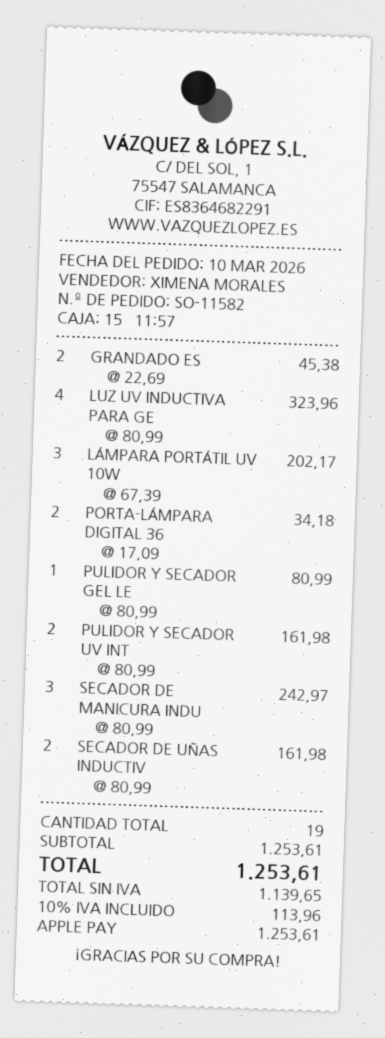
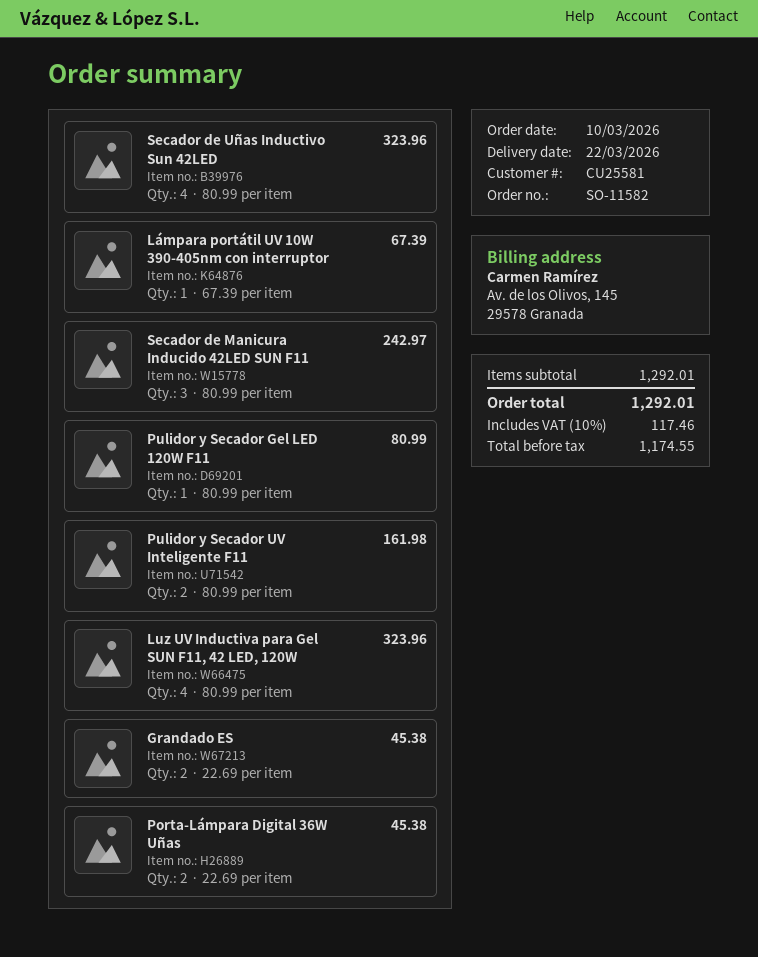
LÁMPARA PORTÁTIL UV 10W: 3 x 67.39 = 202.17 -> 1 x 67.39 = 67.39
PORTA-LÁMPARA DIGITAL 36: 2 x 17.09 = 34.18 -> 2 x 22.69 = 45.38
SECADOR DE UÑAS INDUCTIV: 2 x 80.99 = 161.98 -> 4 x 80.99 = 323.96
subtotal: 1253.61 -> 1292.01
net: 1139.65 -> 1174.55
tax: 10% = 113.96 -> 10% = 117.46
total: 1253.61 -> 1292.01

